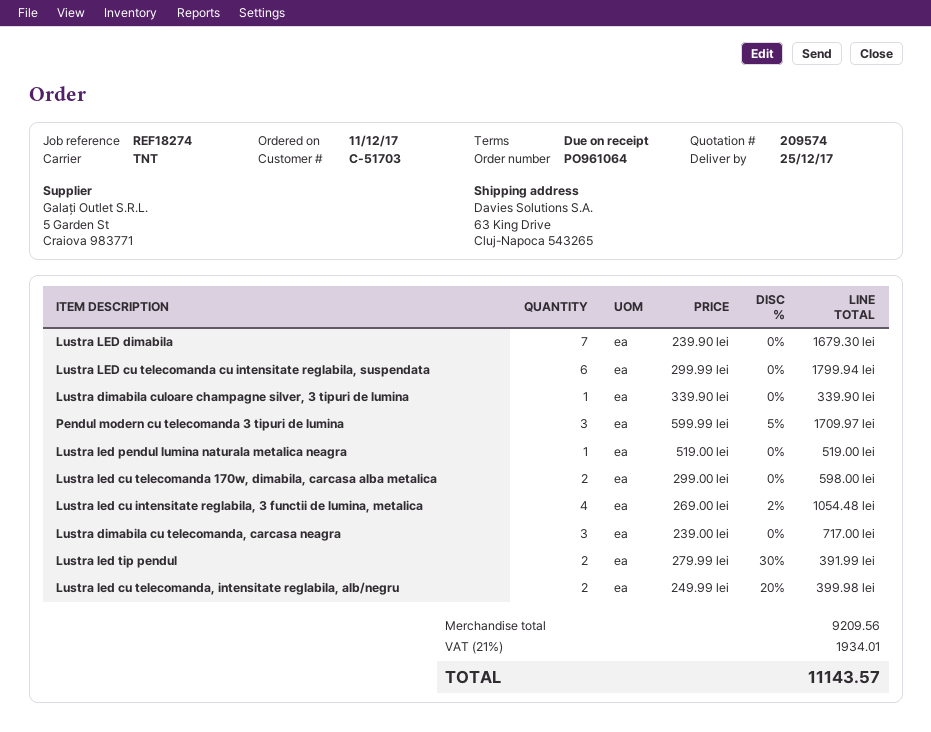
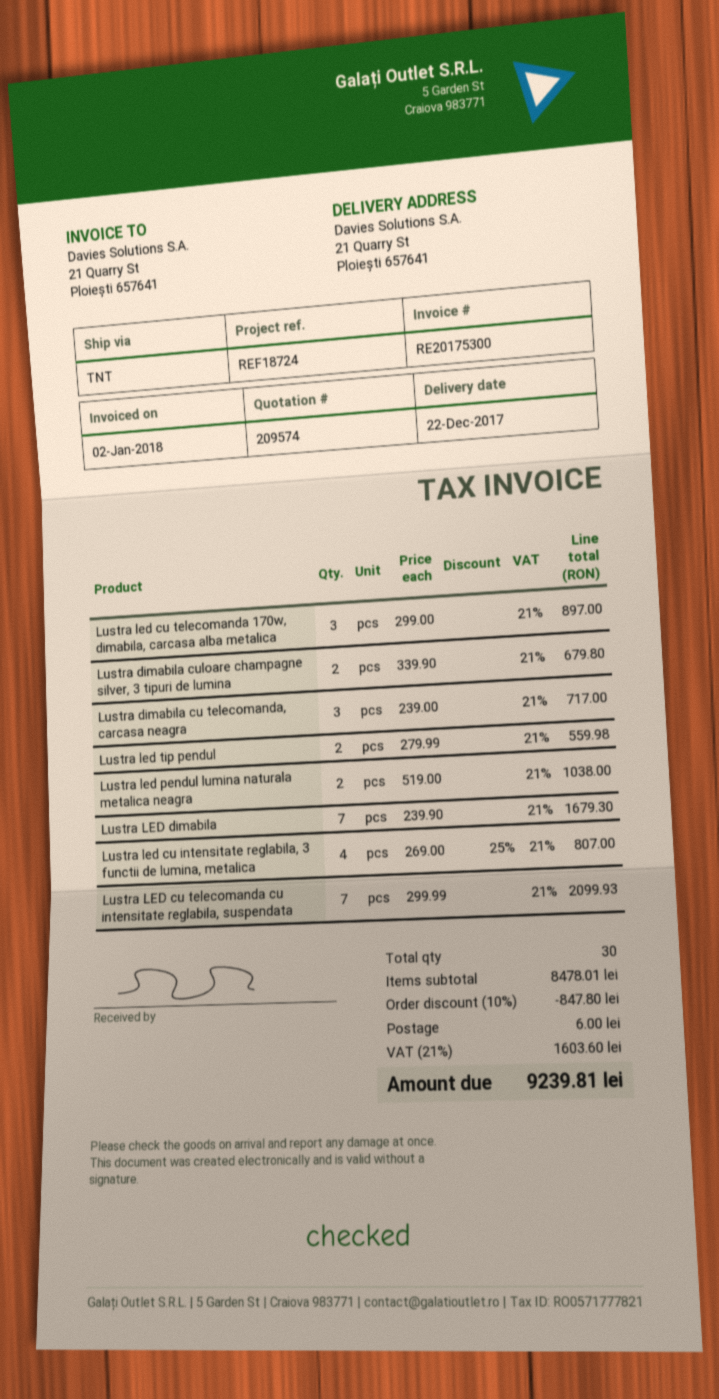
delivery date: 2017-12-25 -> 2017-12-22
reference: REF18274 -> REF18724
ship to: 63 King Drive, Cluj-Napoca 543265 -> 21 Quarry St, Ploiești 657641
Lustra LED cu telecomanda cu intensitate reglabila, suspendata: 6 x 299.99 = 1799.94 -> 7 x 299.99 = 2099.93
Lustra dimabila culoare champagne silver, 3 tipuri de lumina: 1 x 339.90 = 339.90 -> 2 x 339.90 = 679.80
Pendul modern cu telecomanda 3 tipuri de lumina: 3 x 599.99 - 5% = 1709.97 -> none
Lustra led pendul lumina naturala metalica neagra: 1 x 519.00 = 519.00 -> 2 x 519.00 = 1038.00
Lustra led cu telecomanda 170w, dimabila, carcasa alba metalica: 2 x 299.00 = 598.00 -> 3 x 299.00 = 897.00
Lustra led cu intensitate reglabila, 3 functii de lumina, metalica: 4 x 269.00 - 2% = 1054.48 -> 4 x 269.00 - 25% = 807.00
Lustra led tip pendul: 2 x 279.99 - 30% = 391.99 -> 2 x 279.99 = 559.98
Lustra led cu telecomanda, intensitate reglabila, alb/negru: 2 x 249.99 - 20% = 399.98 -> none
subtotal: 9209.56 -> 8478.01
discount: none -> 10% = 847.80
shipping: none -> 6.00
tax: 21% = 1934.01 -> 21% = 1603.60
total: 11143.57 -> 9239.81

